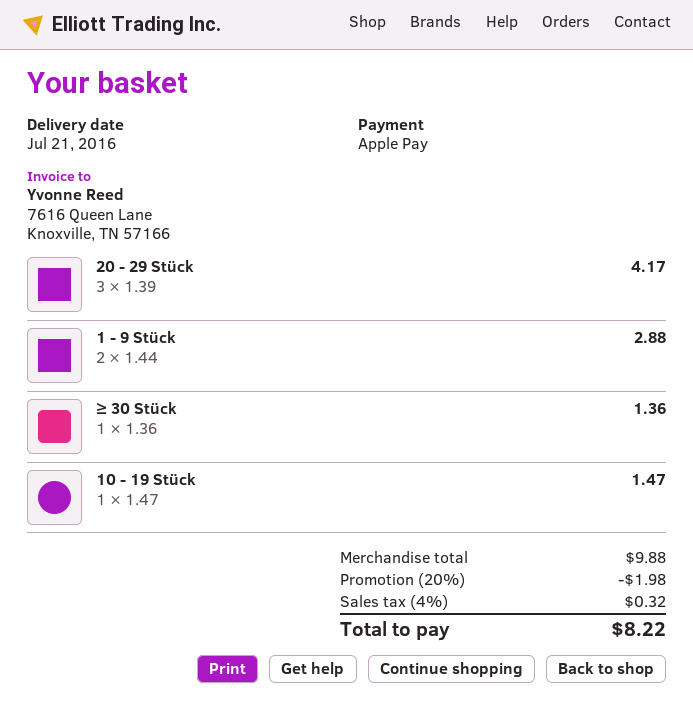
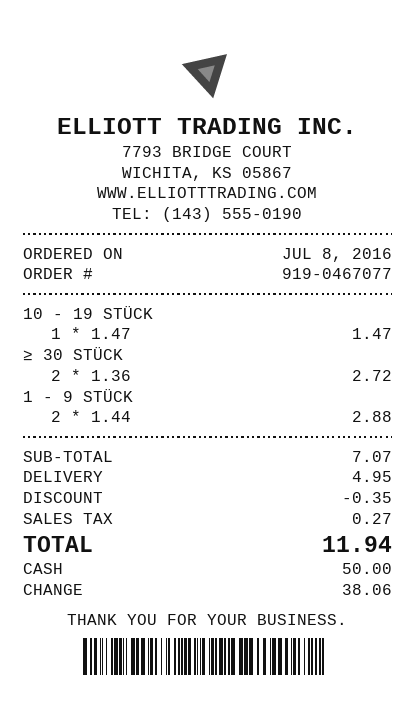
payment method: Apple Pay -> cash
20 - 29 Stück: 3 x 1.39 = 4.17 -> none
≥ 30 Stück: 1 x 1.36 = 1.36 -> 2 x 1.36 = 2.72
subtotal: 9.88 -> 7.07
discount: 1.98 -> 0.35
shipping: none -> 4.95
tax: 0.32 -> 0.27
total: 8.22 -> 11.94

